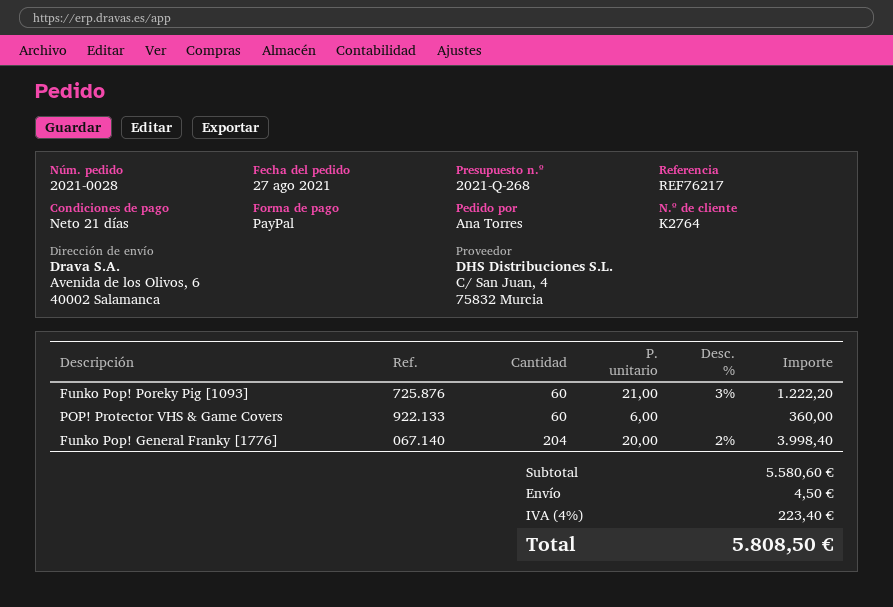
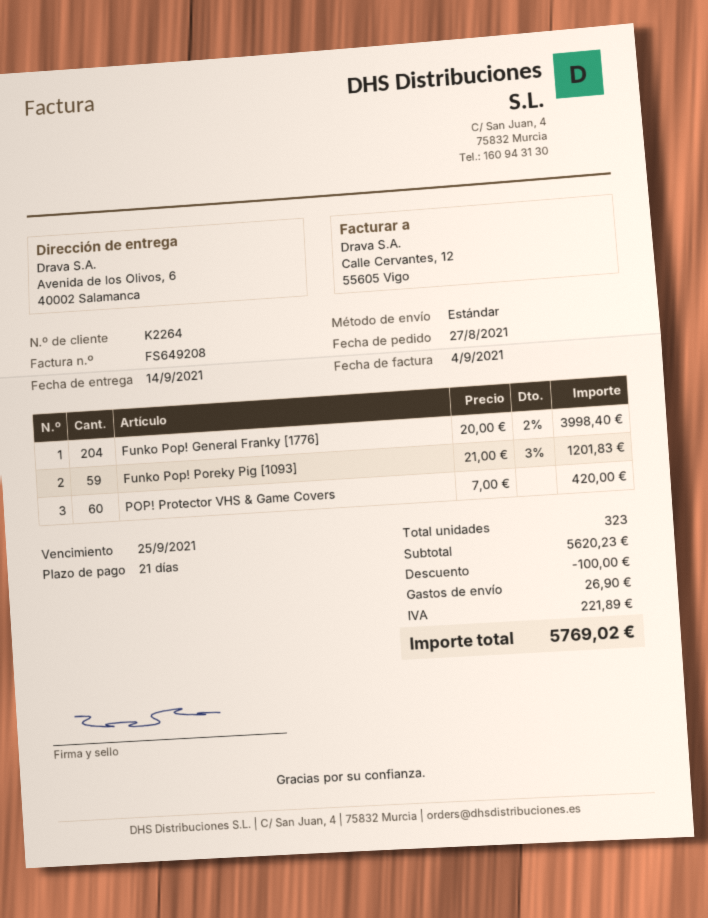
customer number: K2764 -> K2264
Funko Pop! Poreky Pig [1093]: 60 x 21.00 - 3% = 1222.20 -> 59 x 21.00 - 3% = 1201.83
POP! Protector VHS & Game Covers: 60 x 6.00 = 360.00 -> 60 x 7.00 = 420.00
subtotal: 5580.60 -> 5620.23
discount: none -> 100.00
shipping: 4.50 -> 26.90
tax: 223.40 -> 221.89
total: 5808.50 -> 5769.02

